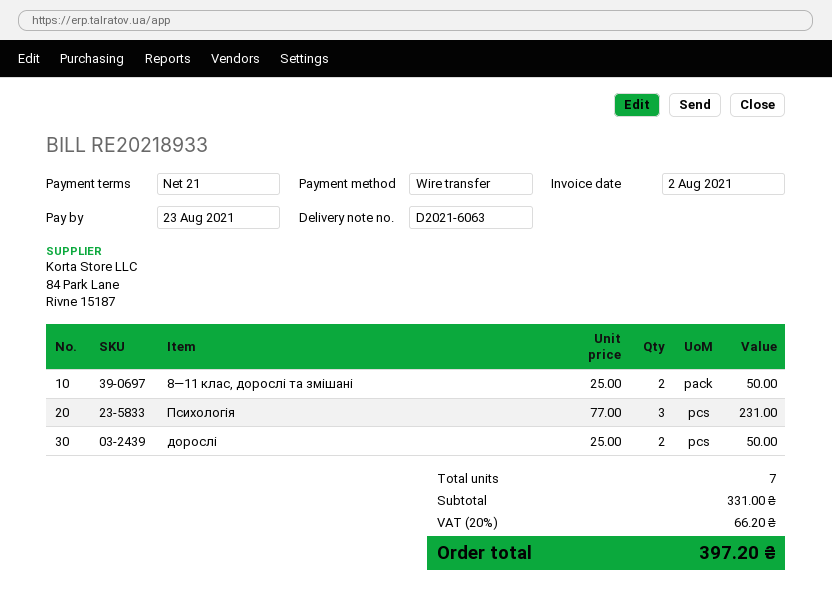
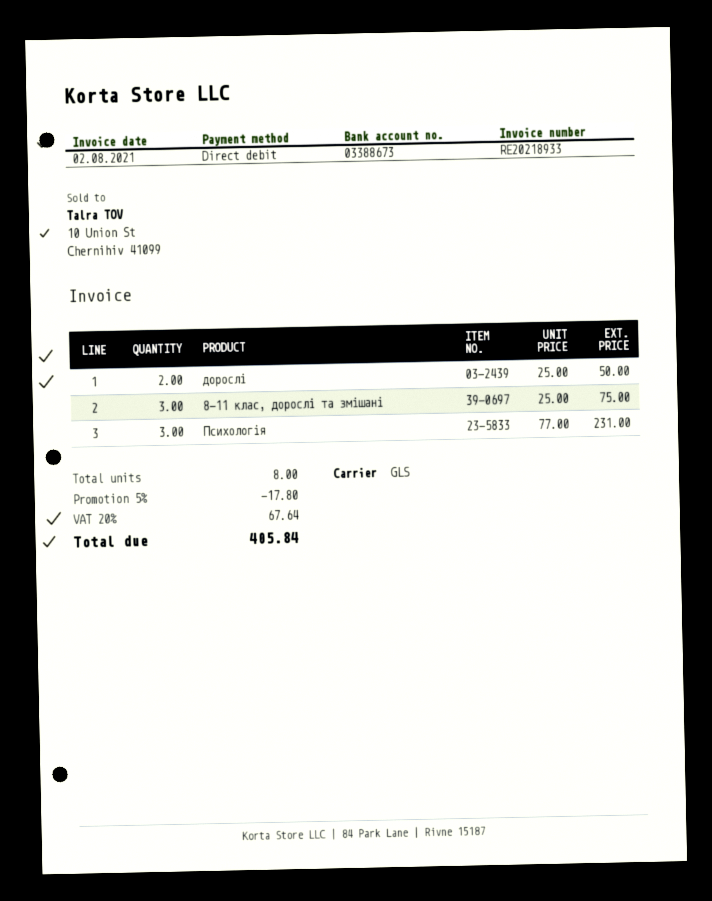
payment method: bank transfer -> direct debit
8—11 клас, дорослі та змішані: 2 x 25.00 = 50.00 -> 3 x 25.00 = 75.00
total quantity: 7 -> 8
discount: none -> 5% = 17.80
tax: 20% = 66.20 -> 20% = 67.64
total: 397.20 -> 405.84

